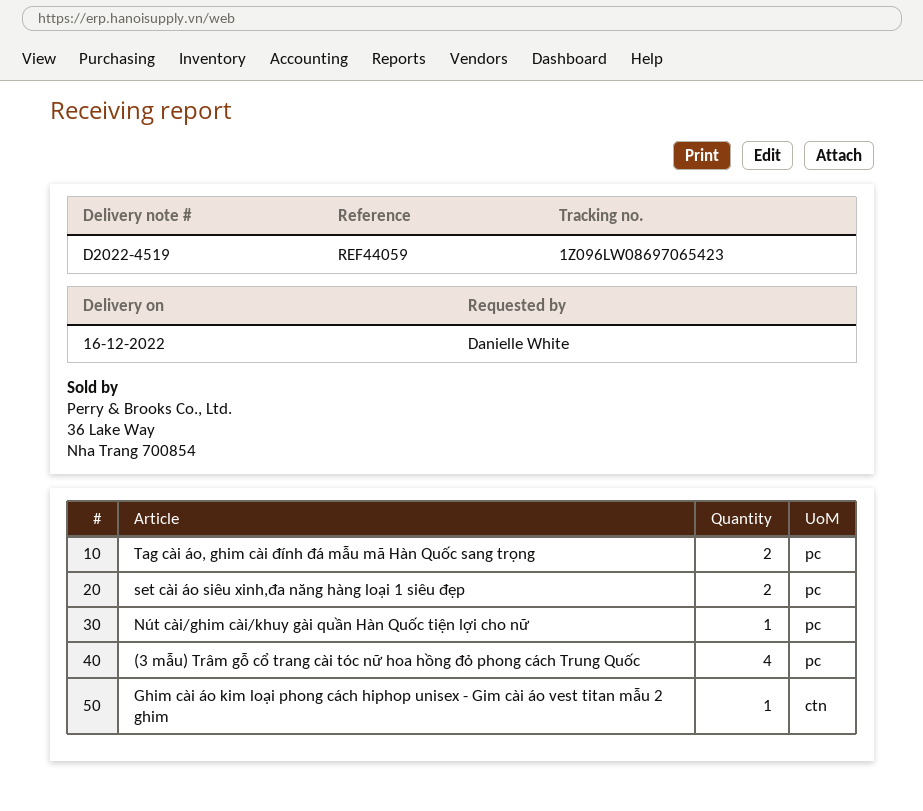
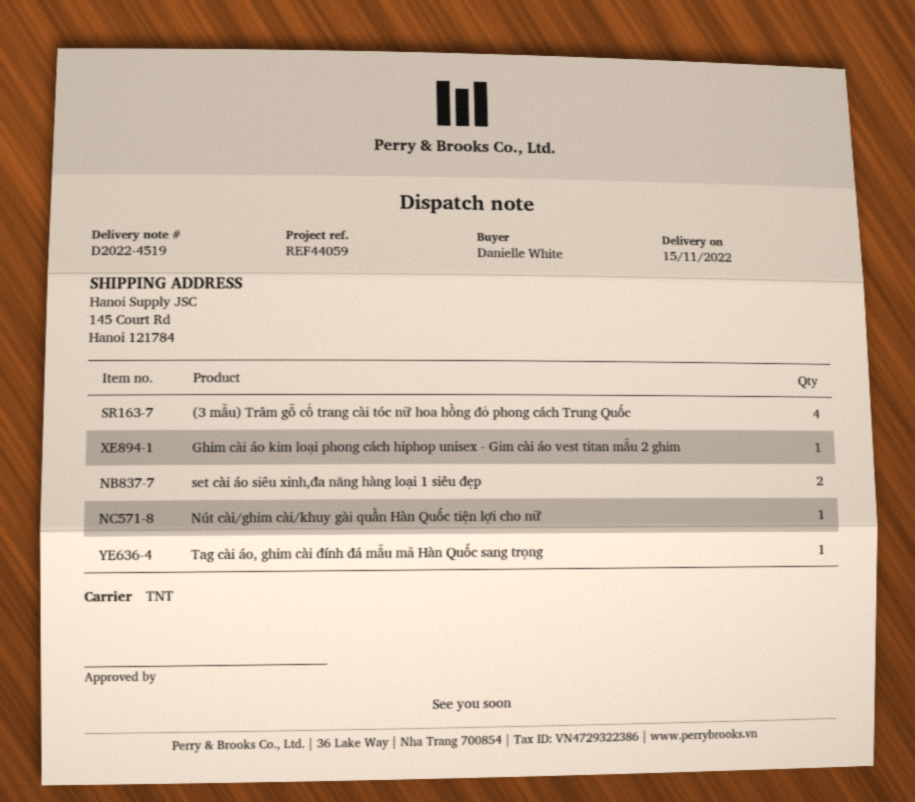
delivery date: 2022-12-16 -> 2022-11-15
Tag cài áo, ghim cài đính đá mẫu mã Hàn Quốc sang trọng: 2 -> 1

